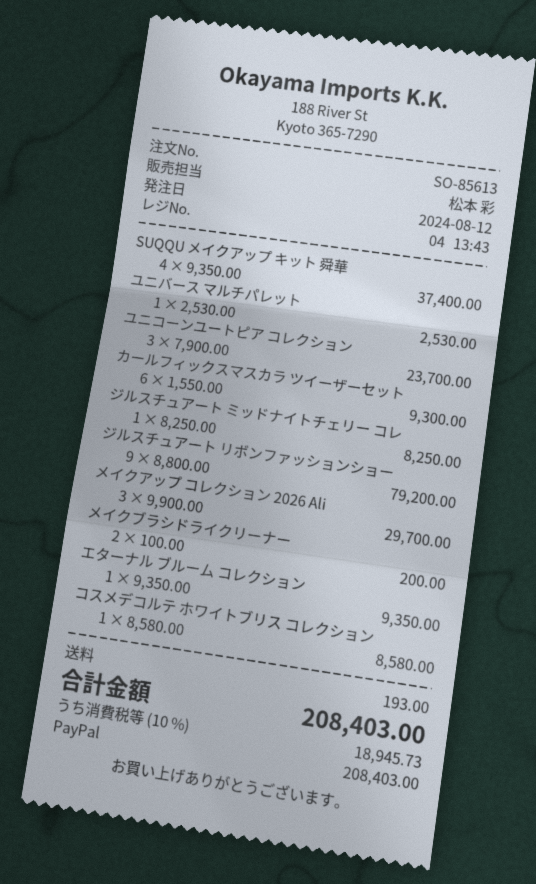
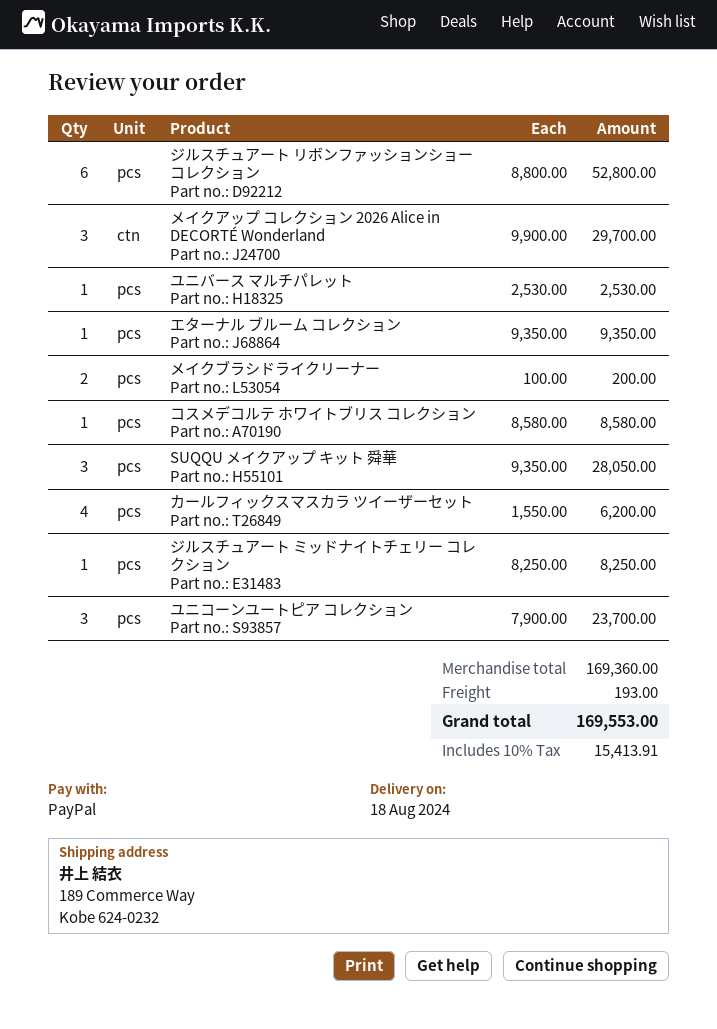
SUQQU メイクアップ キット 舜華: 4 x 9350.00 = 37400.00 -> 3 x 9350.00 = 28050.00
カールフィックスマスカラ ツイーザーセット: 6 x 1550.00 = 9300.00 -> 4 x 1550.00 = 6200.00
ジルスチュアート リボンファッションショー: 9 x 8800.00 = 79200.00 -> 6 x 8800.00 = 52800.00
tax: 10% = 18945.73 -> 10% = 15413.91
total: 208403.00 -> 169553.00

